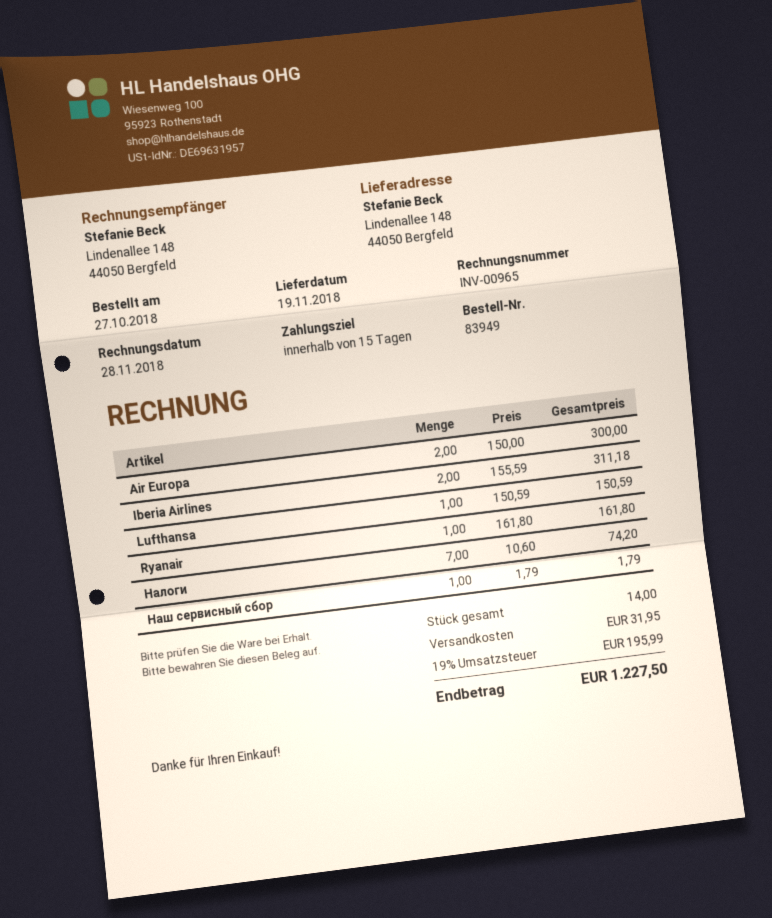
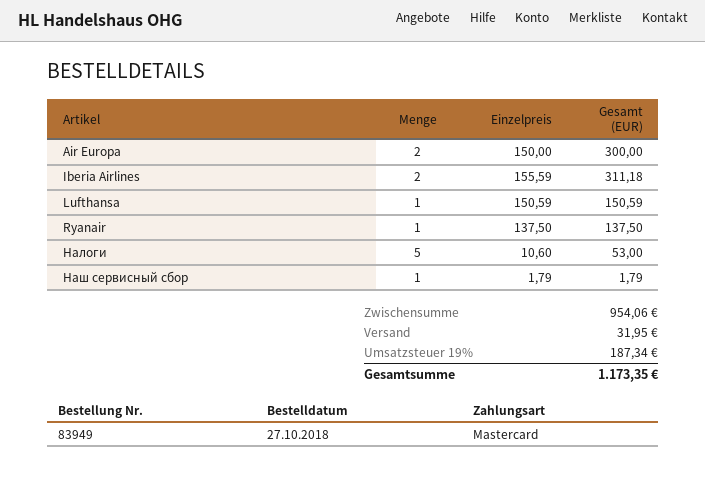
Ryanair: 1 x 161.80 = 161.80 -> 1 x 137.50 = 137.50
Налоги: 7 x 10.60 = 74.20 -> 5 x 10.60 = 53.00
tax: 19% = 195.99 -> 19% = 187.34
total: 1227.50 -> 1173.35

